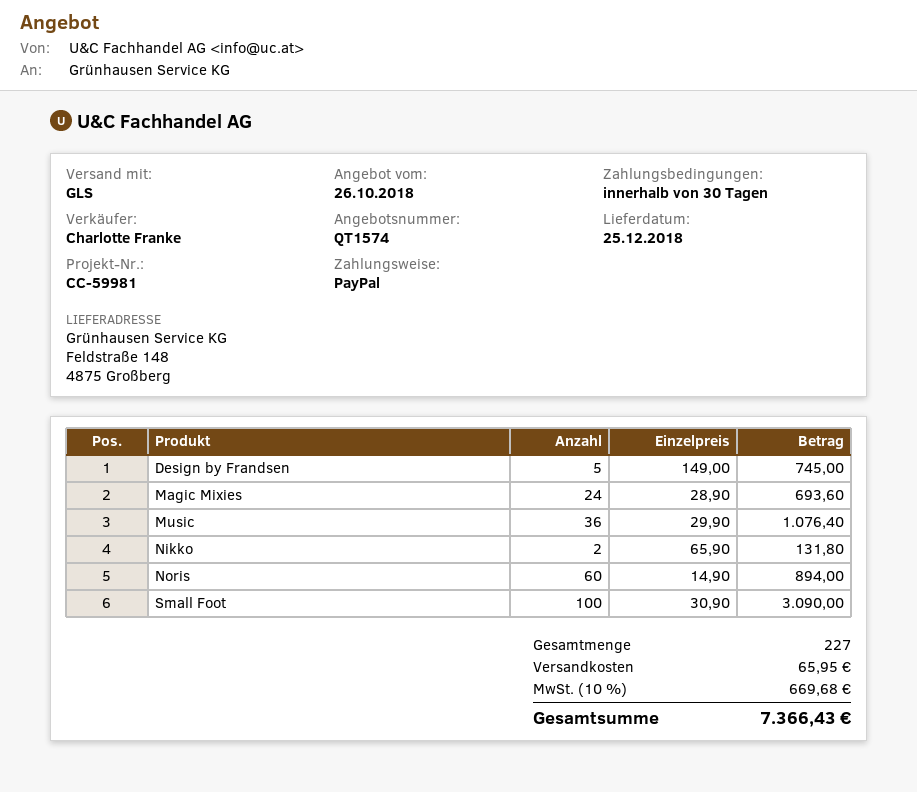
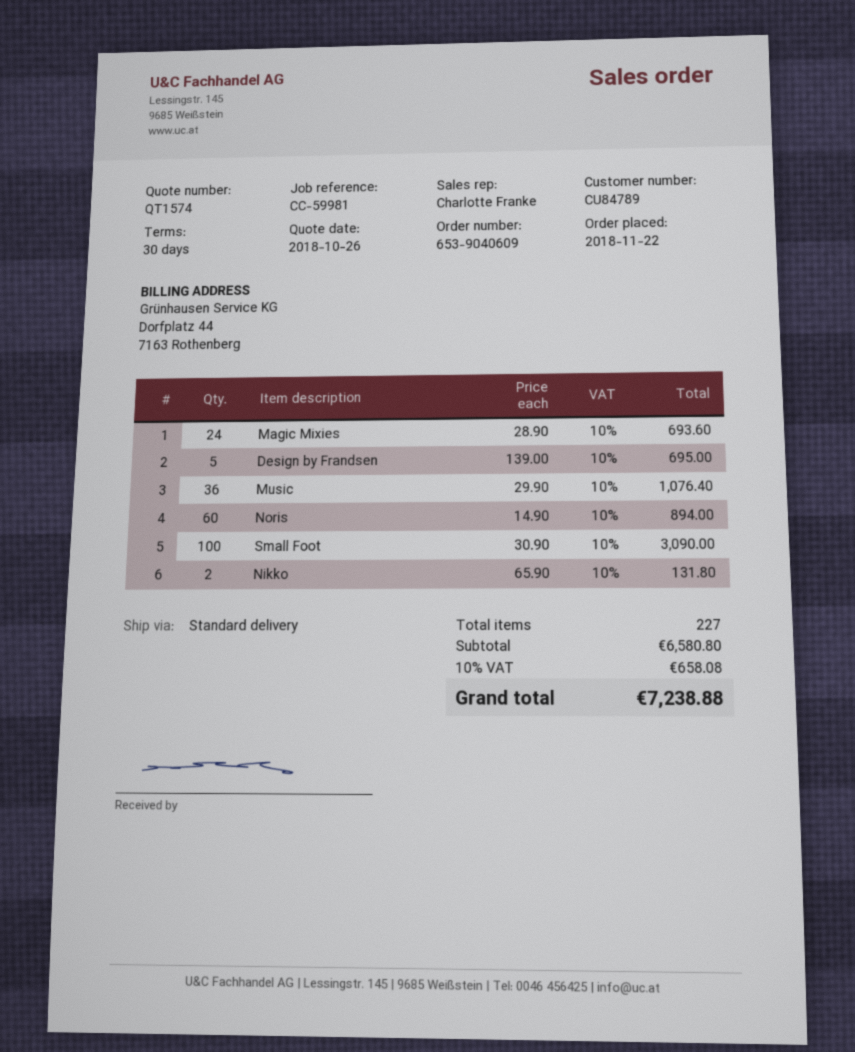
shipping method: GLS -> standard
Design by Frandsen: 5 x 149.00 = 745.00 -> 5 x 139.00 = 695.00
shipping: 65.95 -> none
tax: 10% = 669.68 -> 10% = 658.08
total: 7366.43 -> 7238.88

